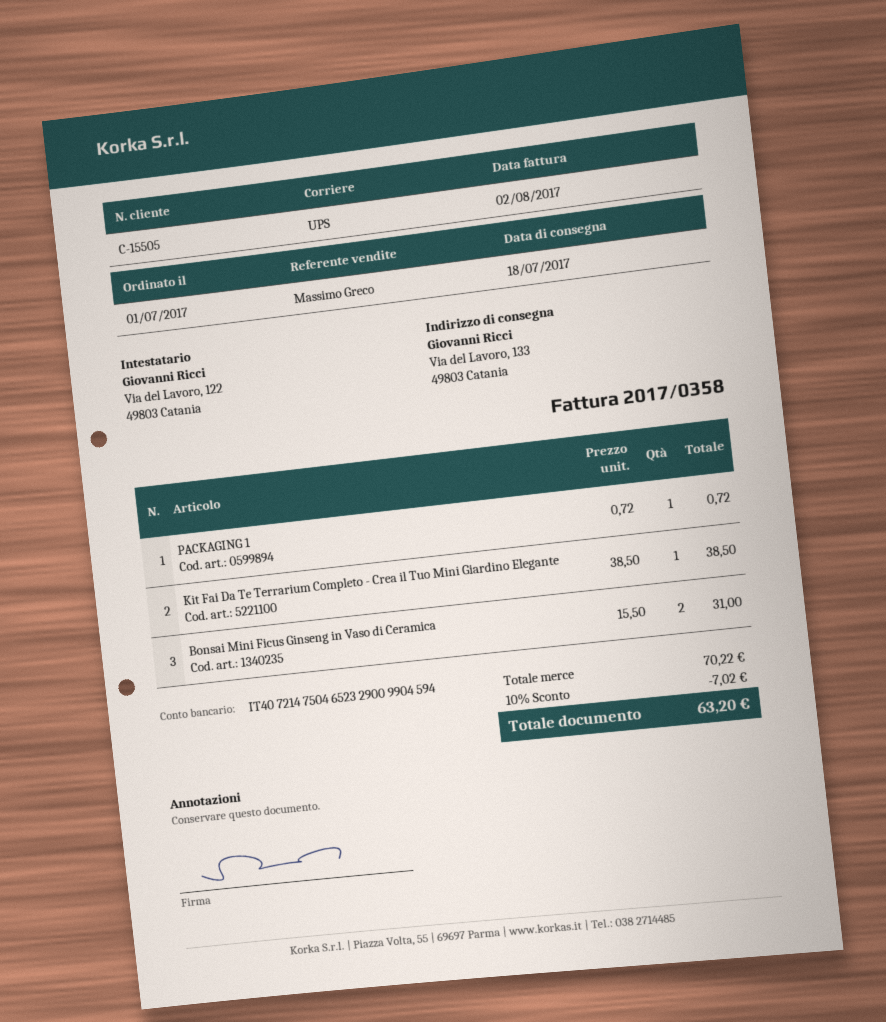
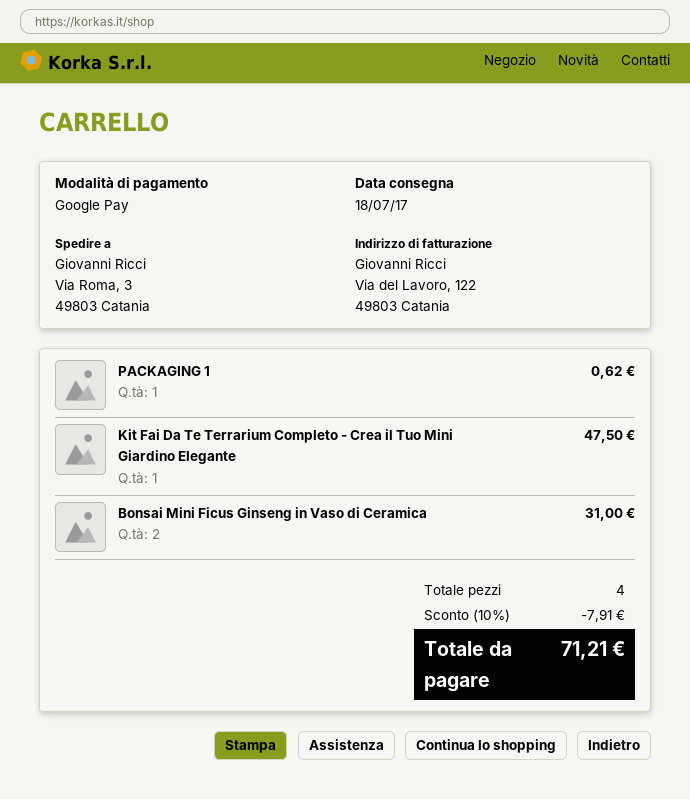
ship to: Via del Lavoro, 133, 49803 Catania -> Via Roma, 3, 49803 Catania
PACKAGING 1: 1 for 0.72 -> 1 for 0.62
Kit Fai Da Te Terrarium Completo - Crea il Tuo Mini Giardino Elegante: 1 for 38.50 -> 1 for 47.50
discount: 10% = 7.02 -> 10% = 7.91
total: 63.20 -> 71.21

